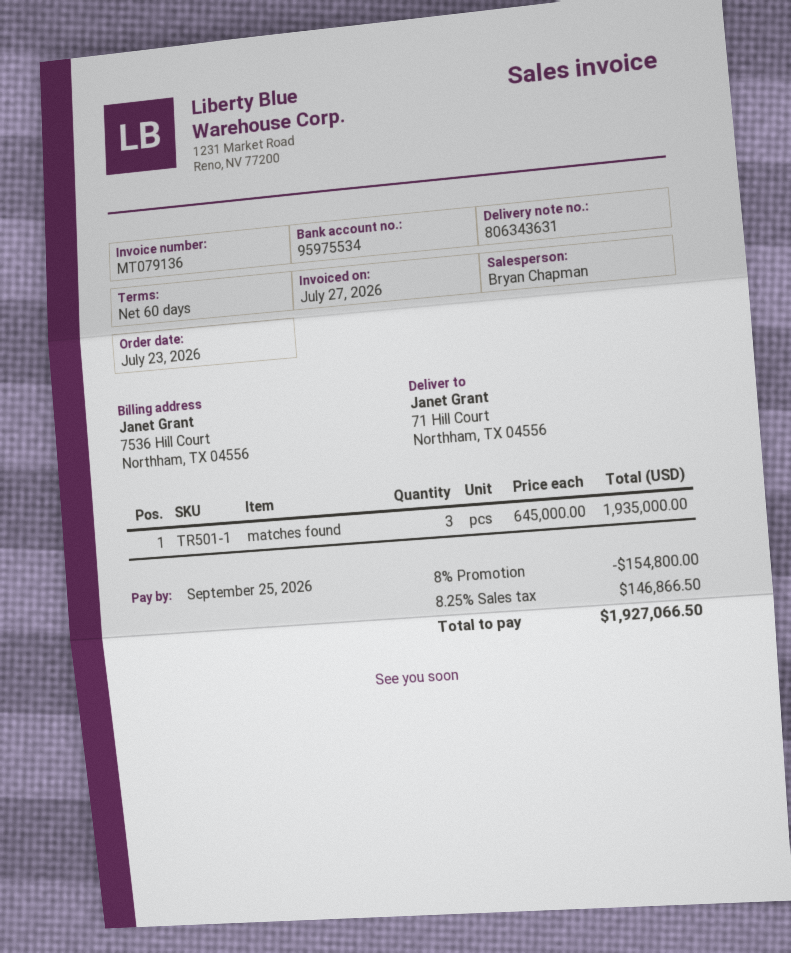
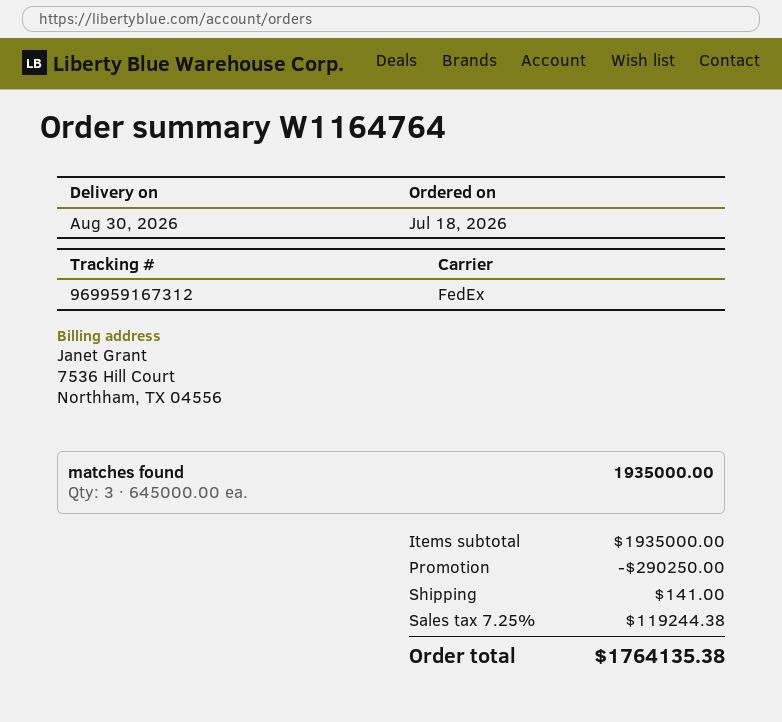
order date: 2026-07-23 -> 2026-07-18
discount: 154800.00 -> 290250.00
shipping: none -> 141.00
tax: 8.25% = 146866.50 -> 7.25% = 119244.38
total: 1927066.50 -> 1764135.38

